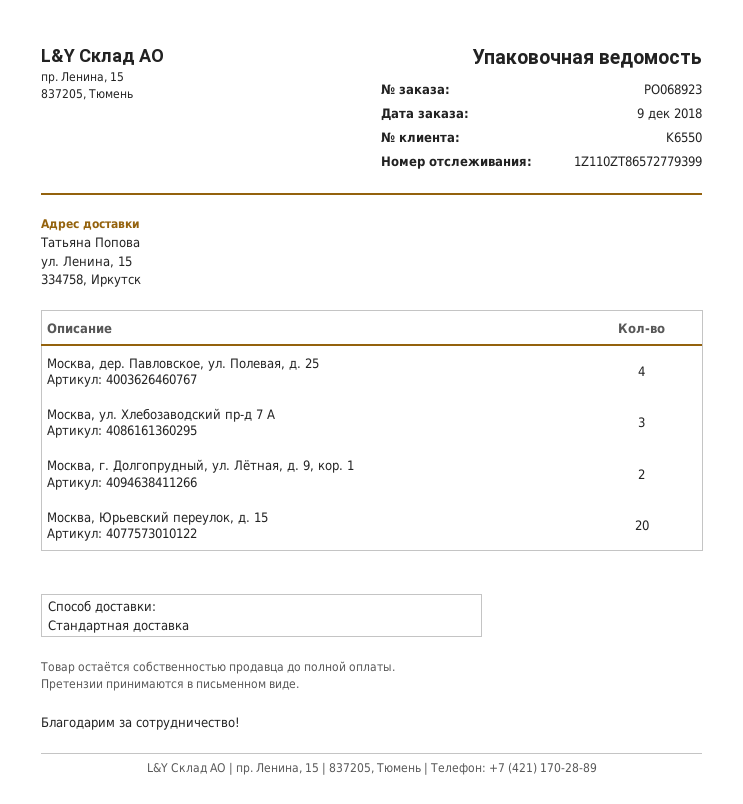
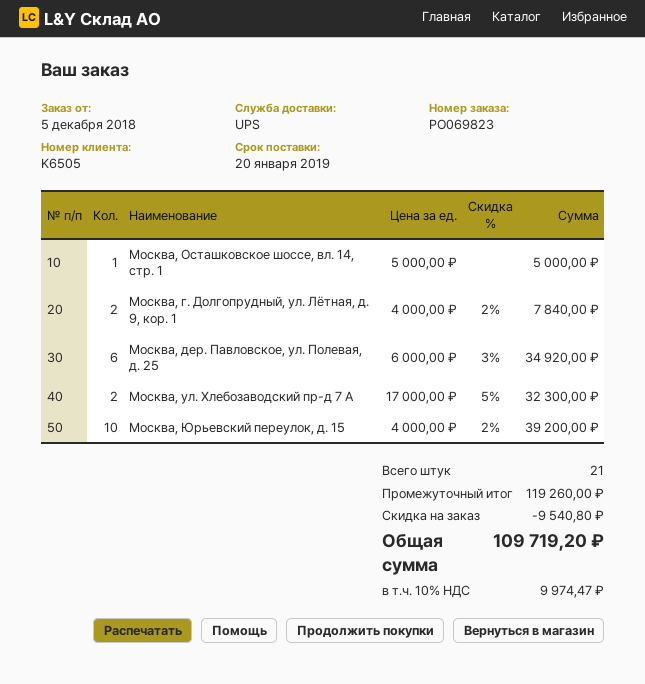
order number: PO068923 -> PO069823
order date: 2018-12-09 -> 2018-12-05
customer number: K6550 -> K6505
shipping method: standard -> UPS
Москва, дер. Павловское, ул. Полевая, д. 25: 4 -> 6
Москва, ул. Хлебозаводский пр-д 7 А: 3 -> 2
Москва, Юрьевский переулок, д. 15: 20 -> 10
Москва, Осташковское шоссе, вл. 14, стр. 1: none -> 1

